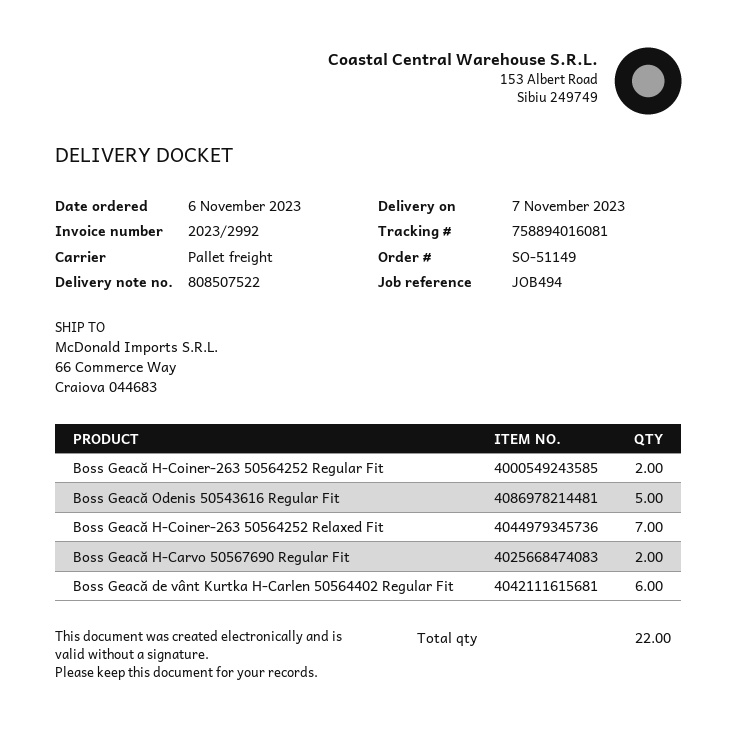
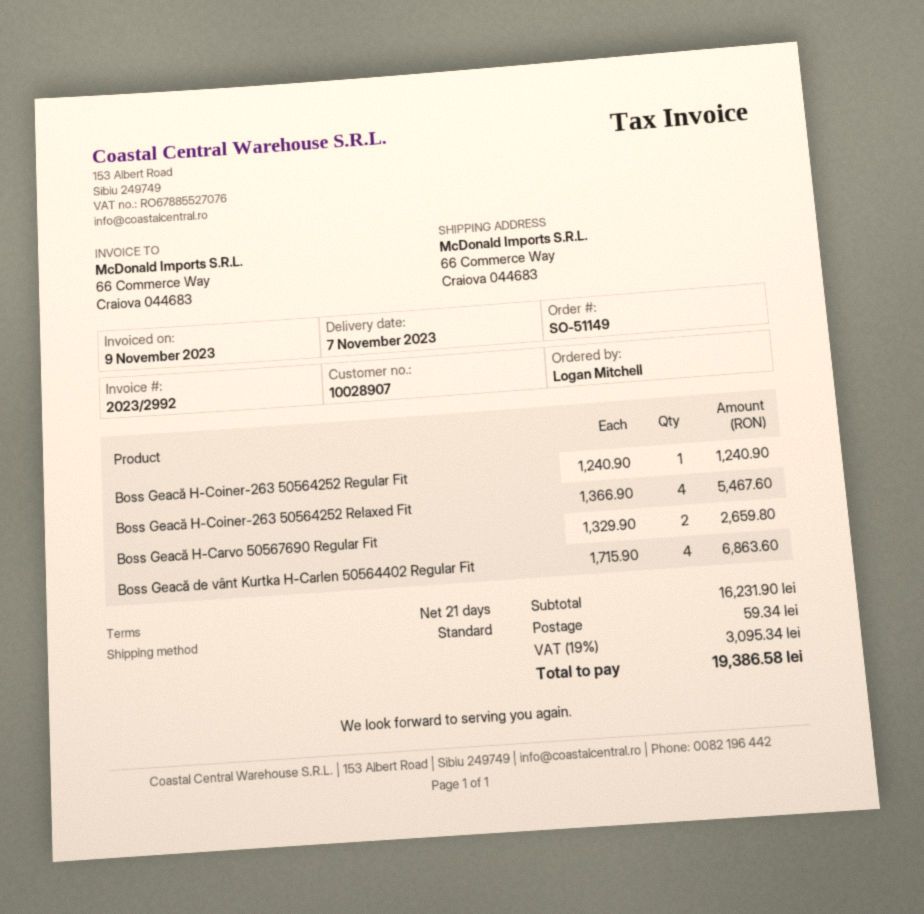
shipping method: pallet freight -> standard
Boss Geacă H-Coiner-263 50564252 Regular Fit: 2 -> 1
Boss Geacă Odenis 50543616 Regular Fit: 5 -> none
Boss Geacă H-Coiner-263 50564252 Relaxed Fit: 7 -> 4
Boss Geacă de vânt Kurtka H-Carlen 50564402 Regular Fit: 6 -> 4

